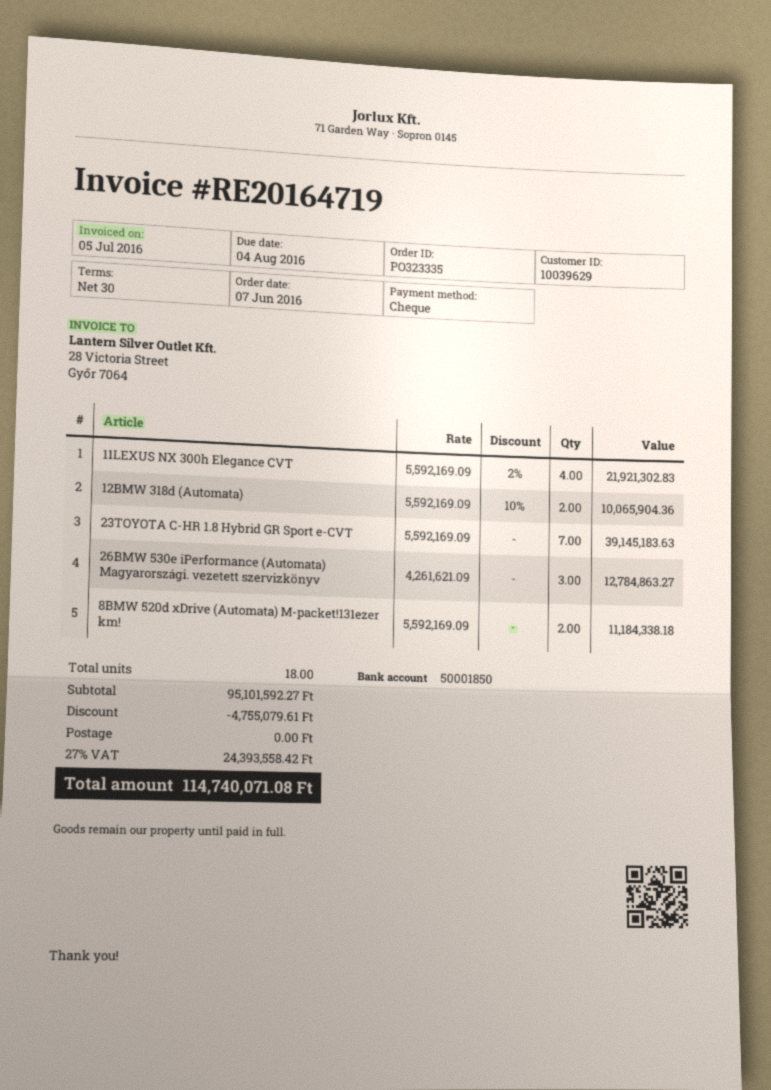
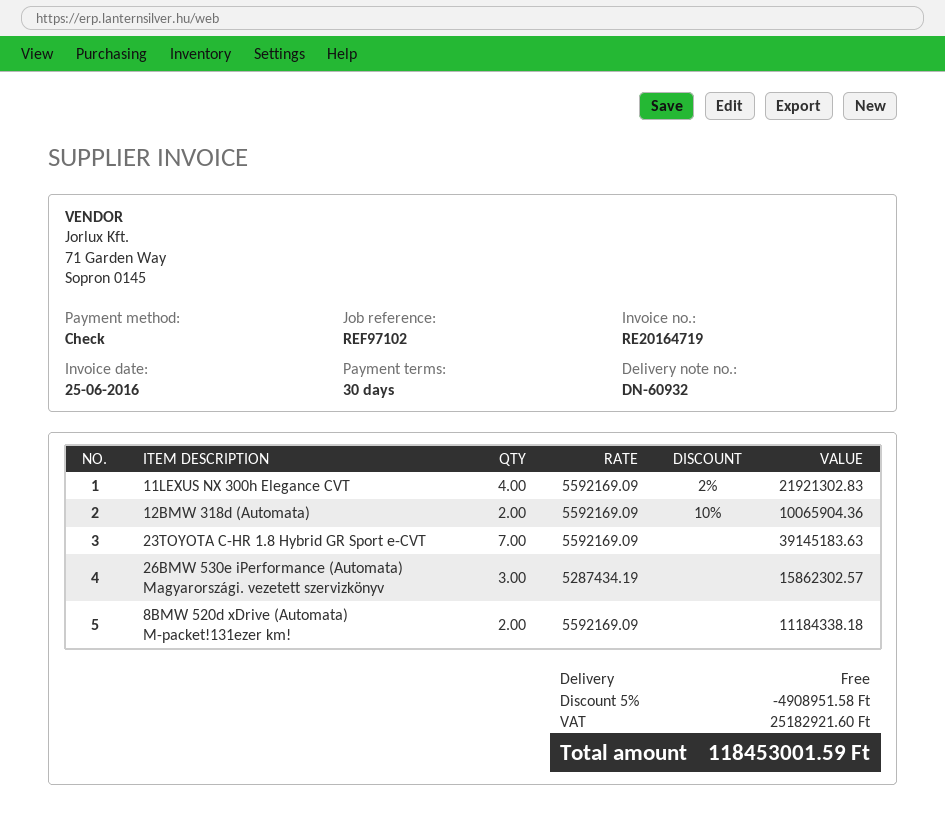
invoice date: 2016-07-05 -> 2016-06-25
26BMW 530e iPerformance (Automata) Magyarországi. vezetett szervizkönyv: 3 x 4261621.09 = 12784863.27 -> 3 x 5287434.19 = 15862302.57
discount: 4755079.61 -> 4908951.58
tax: 24393558.42 -> 25182921.60
total: 114740071.08 -> 118453001.59

